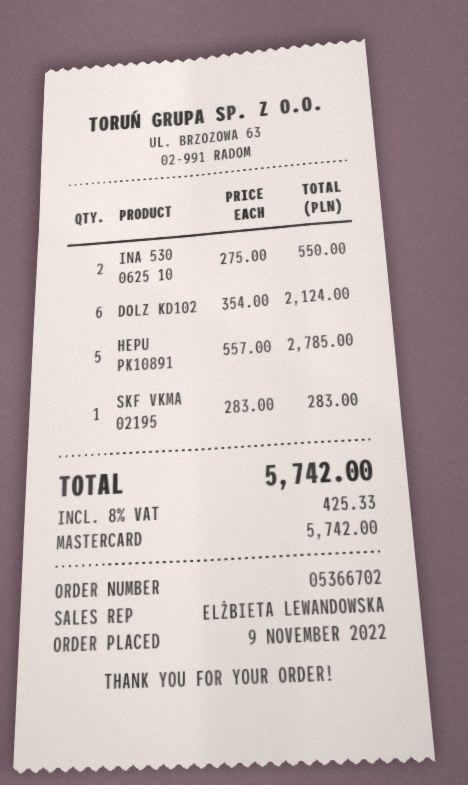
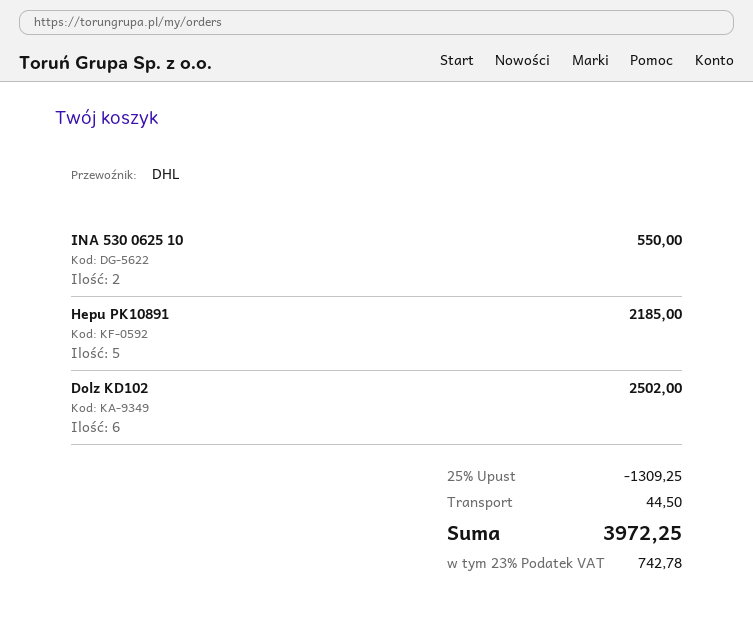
DOLZ KD102: 6 for 2124.00 -> 6 for 2502.00
HEPU PK10891: 5 for 2785.00 -> 5 for 2185.00
SKF VKMA 02195: 1 for 283.00 -> none
discount: none -> 25% = 1309.25
shipping: none -> 44.50
tax: 8% = 425.33 -> 23% = 742.78
total: 5742.00 -> 3972.25

